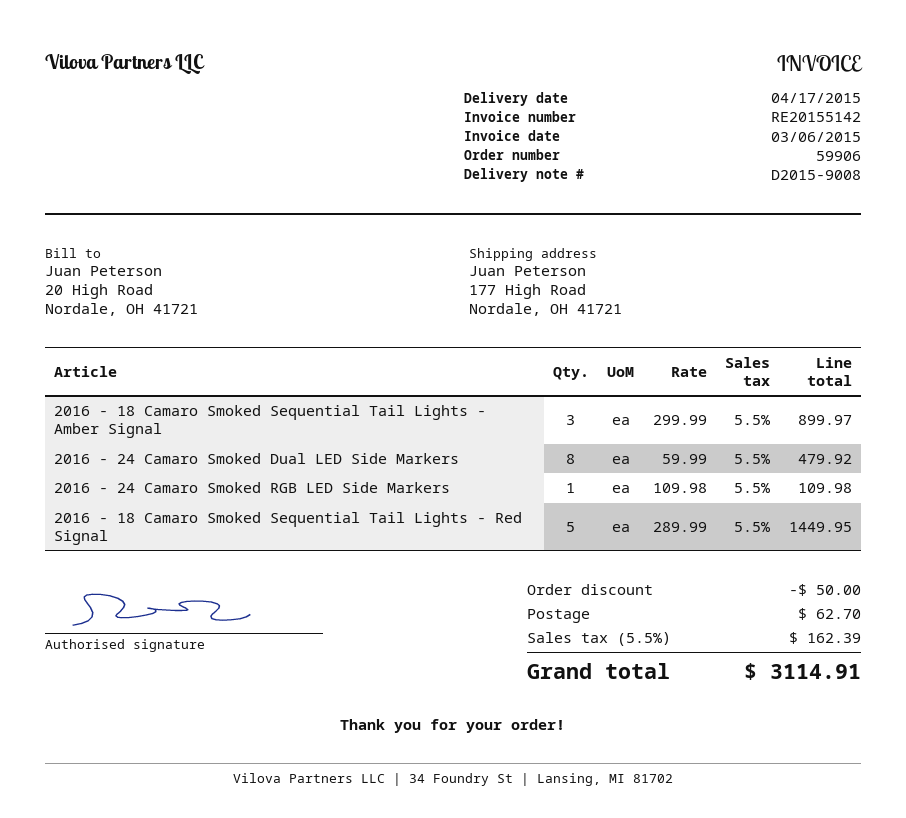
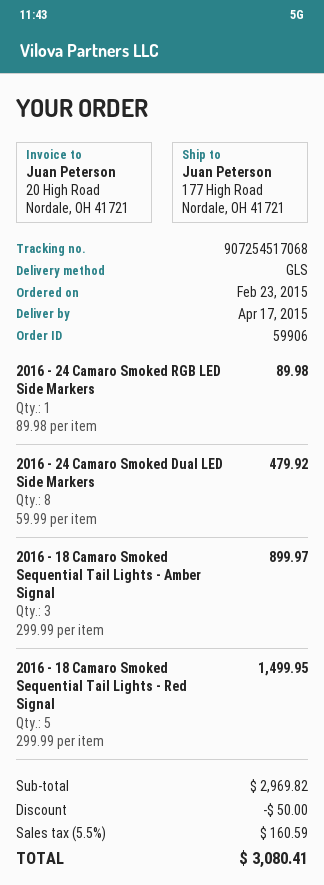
2016 - 24 Camaro Smoked RGB LED Side Markers: 1 x 109.98 = 109.98 -> 1 x 89.98 = 89.98
2016 - 18 Camaro Smoked Sequential Tail Lights - Red Signal: 5 x 289.99 = 1449.95 -> 5 x 299.99 = 1499.95
shipping: 62.70 -> none
tax: 5.5% = 162.39 -> 5.5% = 160.59
total: 3114.91 -> 3080.41

